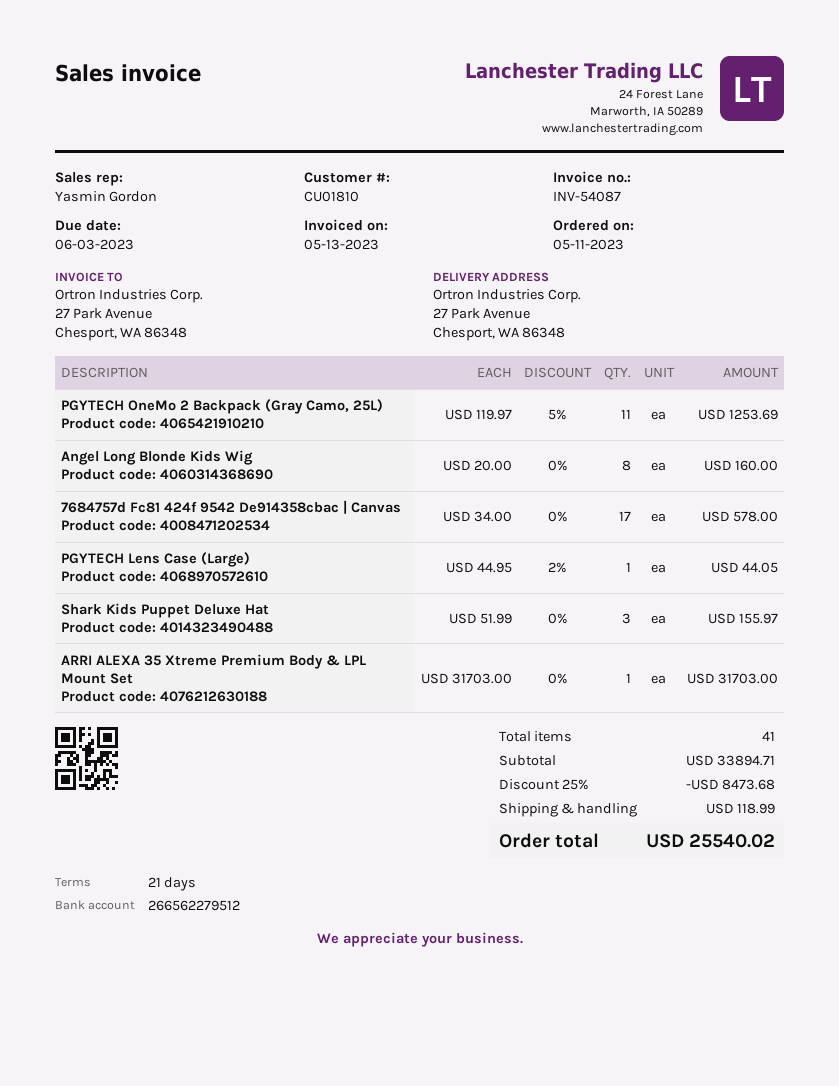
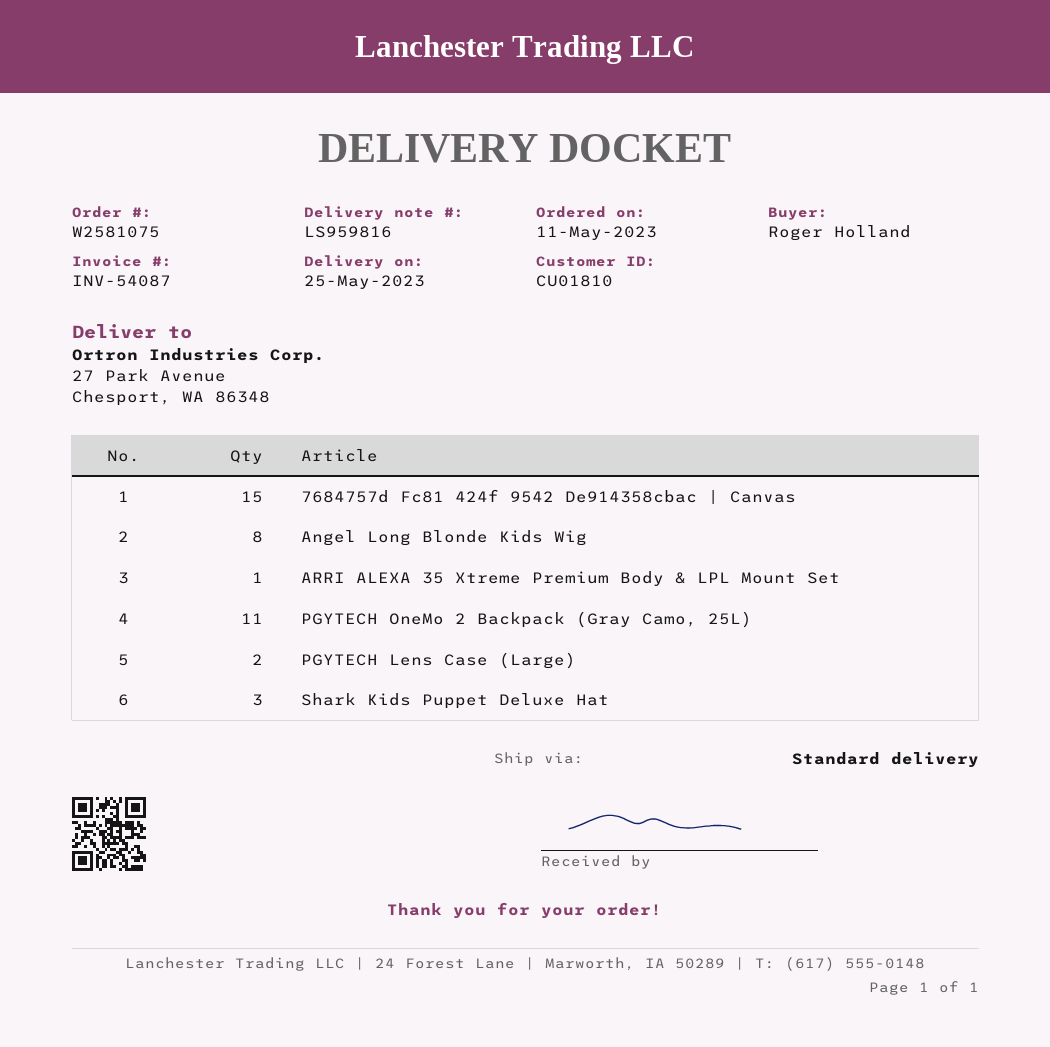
7684757d Fc81 424f 9542 De914358cbac | Canvas: 17 -> 15
PGYTECH Lens Case (Large): 1 -> 2

